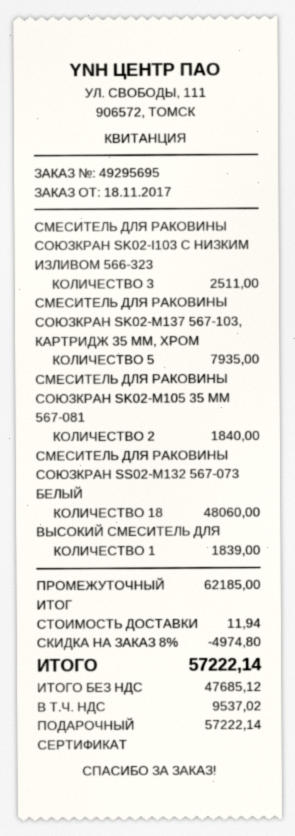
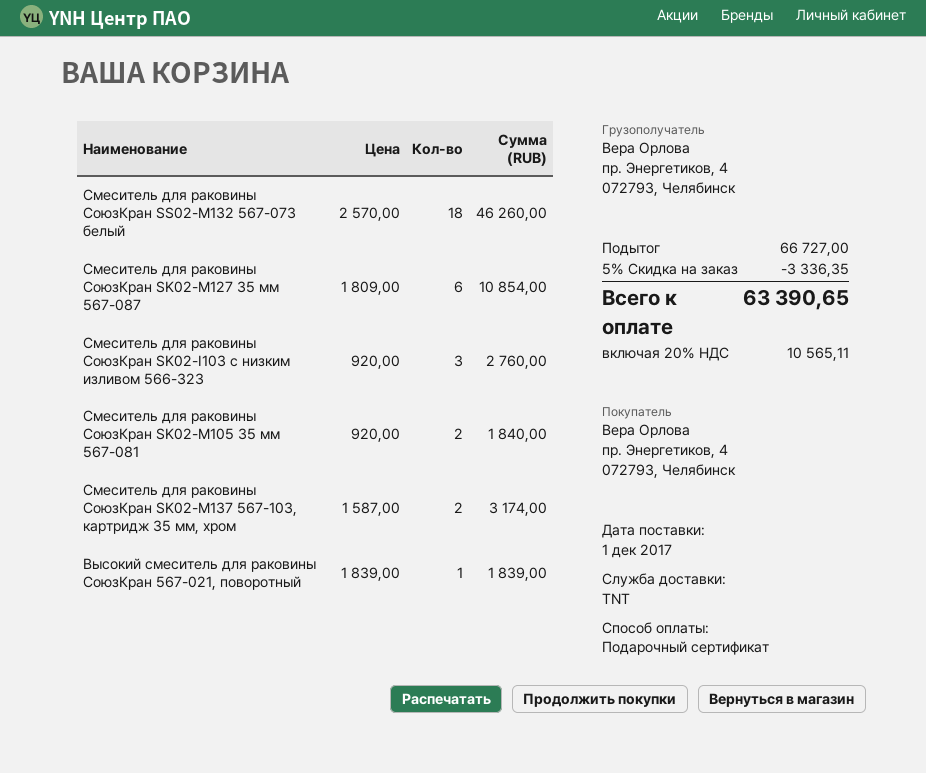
СМЕСИТЕЛЬ ДЛЯ РАКОВИНЫ СОЮЗКРАН SK02-I103 С НИЗКИМ ИЗЛИВОМ 566-323: 3 for 2511.00 -> 3 for 2760.00
СМЕСИТЕЛЬ ДЛЯ РАКОВИНЫ СОЮЗКРАН SK02-M137 567-103, КАРТРИДЖ 35 ММ, ХРОМ: 5 for 7935.00 -> 2 for 3174.00
СМЕСИТЕЛЬ ДЛЯ РАКОВИНЫ СОЮЗКРАН SS02-M132 567-073 БЕЛЫЙ: 18 for 48060.00 -> 18 for 46260.00
Смеситель для раковины СоюзКран SK02-M127 35 мм 567-087: none -> 6 for 10854.00
subtotal: 62185.00 -> 66727.00
discount: 8% = 4974.80 -> 5% = 3336.35
shipping: 11.94 -> none
tax: 9537.02 -> 10565.11
total: 57222.14 -> 63390.65

